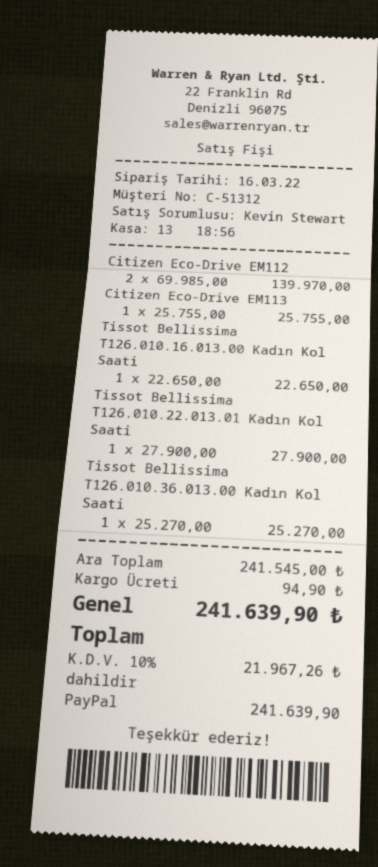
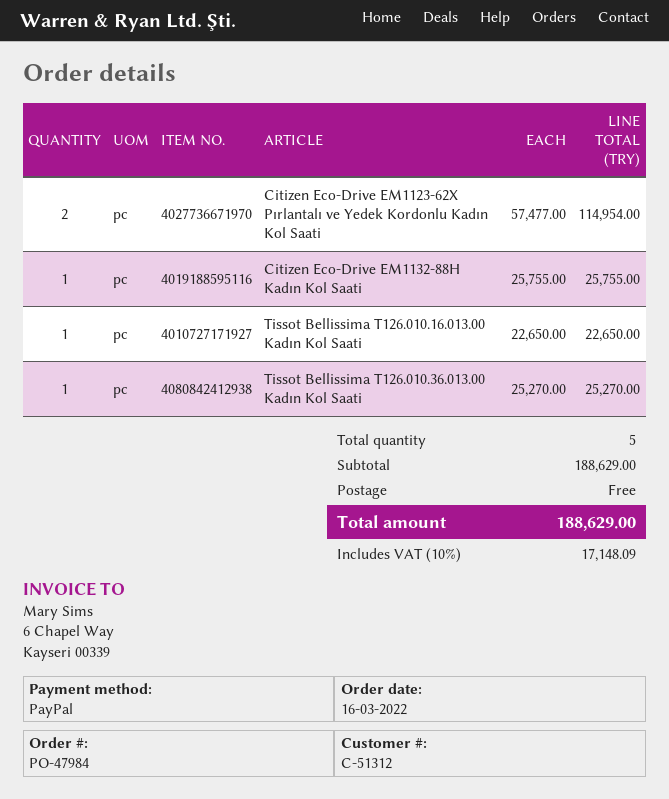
Citizen Eco-Drive EM112: 2 x 69985.00 = 139970.00 -> 2 x 57477.00 = 114954.00
Tissot Bellissima T126.010.22.013.01 Kadın Kol Saati: 1 x 27900.00 = 27900.00 -> none
subtotal: 241545.00 -> 188629.00
shipping: 94.90 -> 0.00
tax: 10% = 21967.26 -> 10% = 17148.09
total: 241639.90 -> 188629.00

